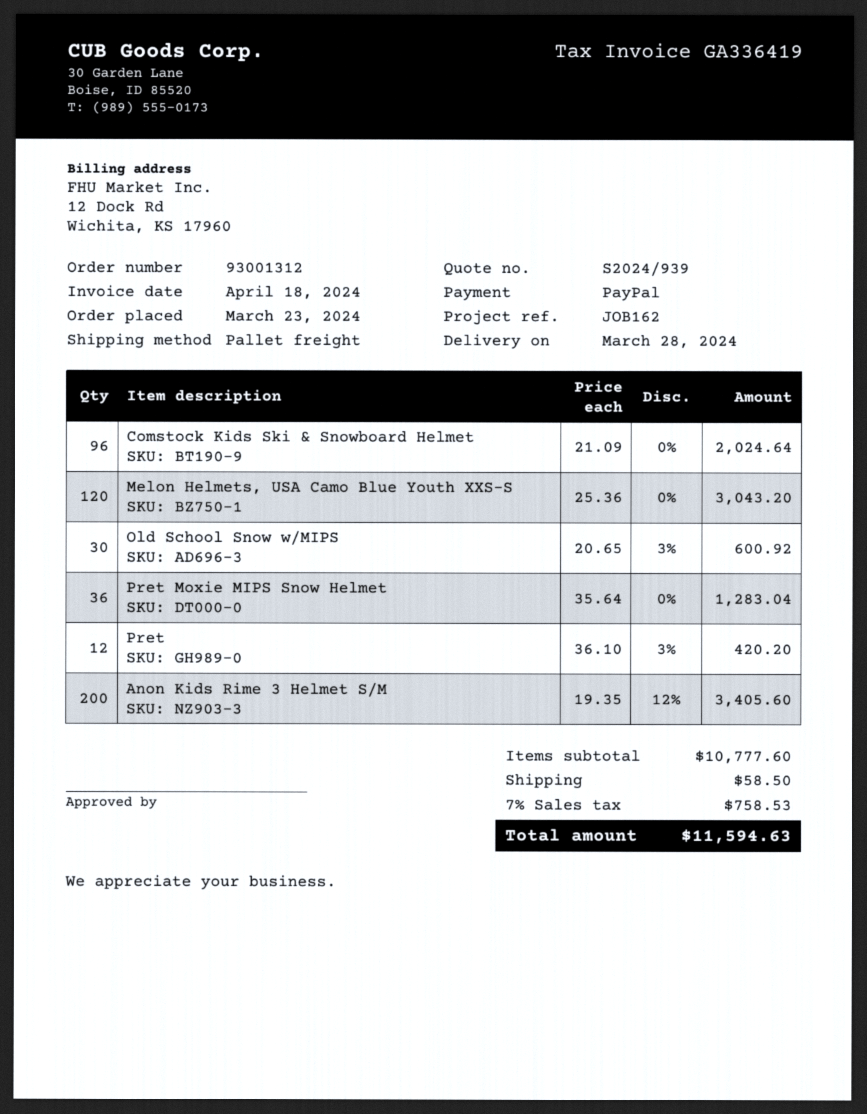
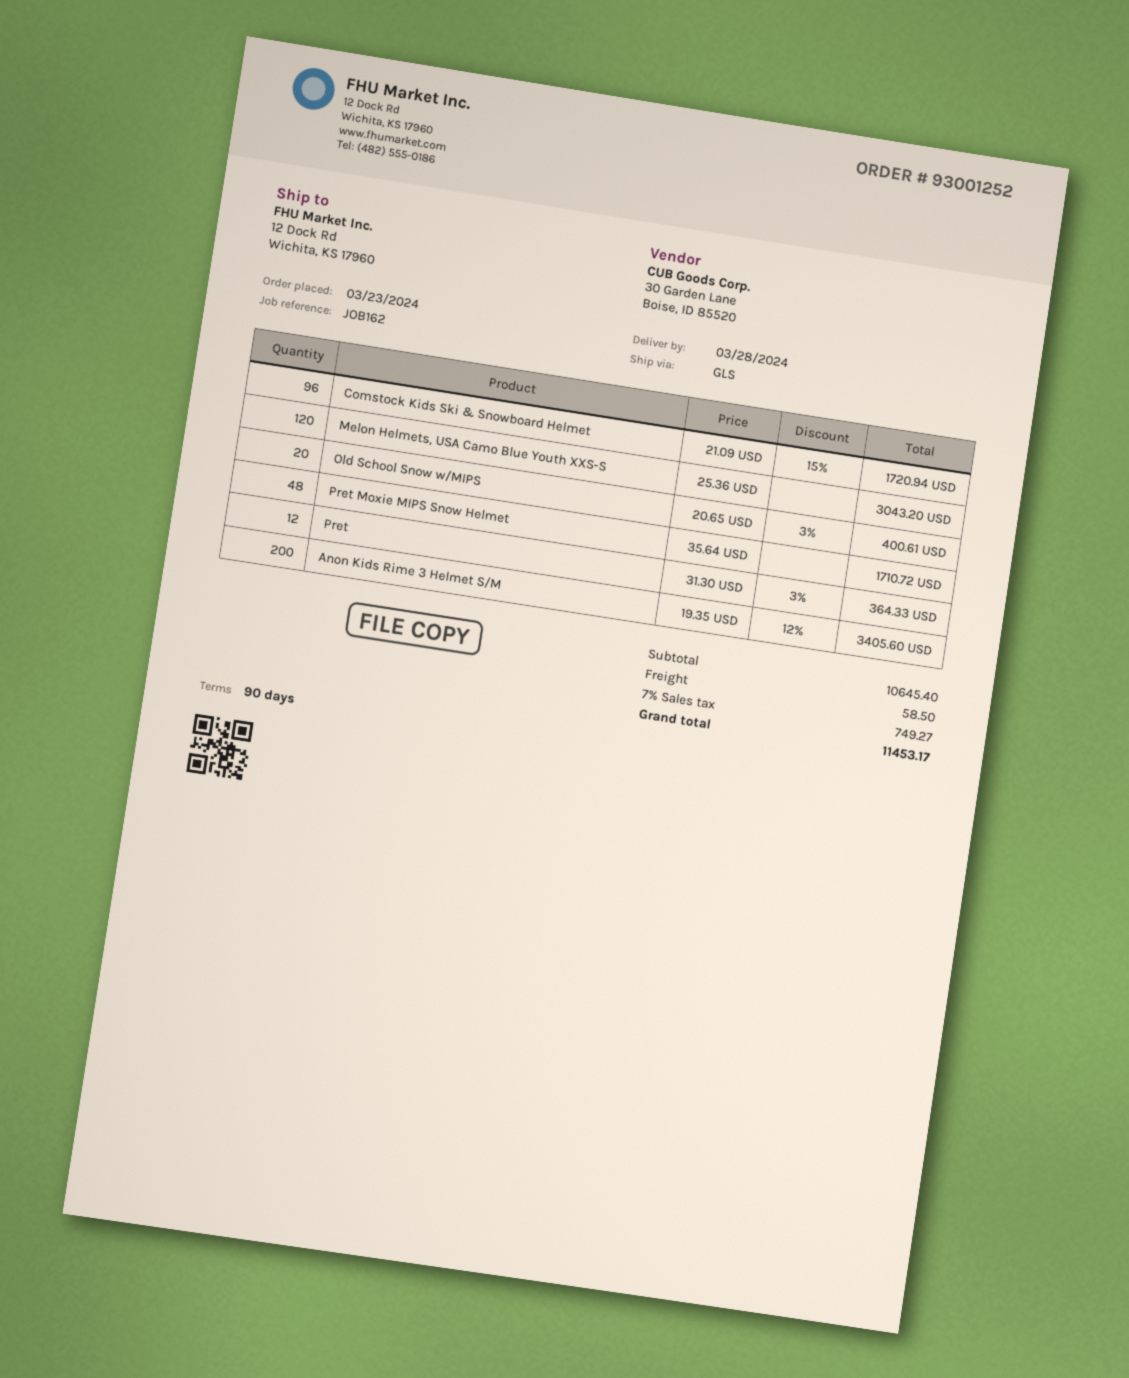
order number: 93001312 -> 93001252
shipping method: pallet freight -> GLS
Comstock Kids Ski & Snowboard Helmet: 96 x 21.09 = 2024.64 -> 96 x 21.09 - 15% = 1720.94
Old School Snow w/MIPS: 30 x 20.65 - 3% = 600.92 -> 20 x 20.65 - 3% = 400.61
Pret Moxie MIPS Snow Helmet: 36 x 35.64 = 1283.04 -> 48 x 35.64 = 1710.72
Pret: 12 x 36.10 - 3% = 420.20 -> 12 x 31.30 - 3% = 364.33
subtotal: 10777.60 -> 10645.40
tax: 7% = 758.53 -> 7% = 749.27
total: 11594.63 -> 11453.17

